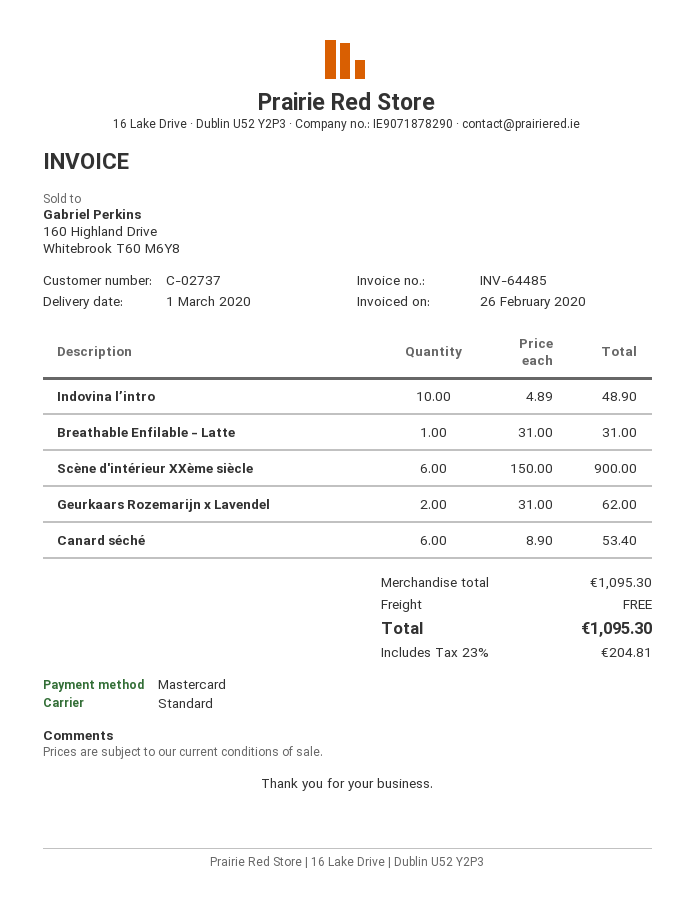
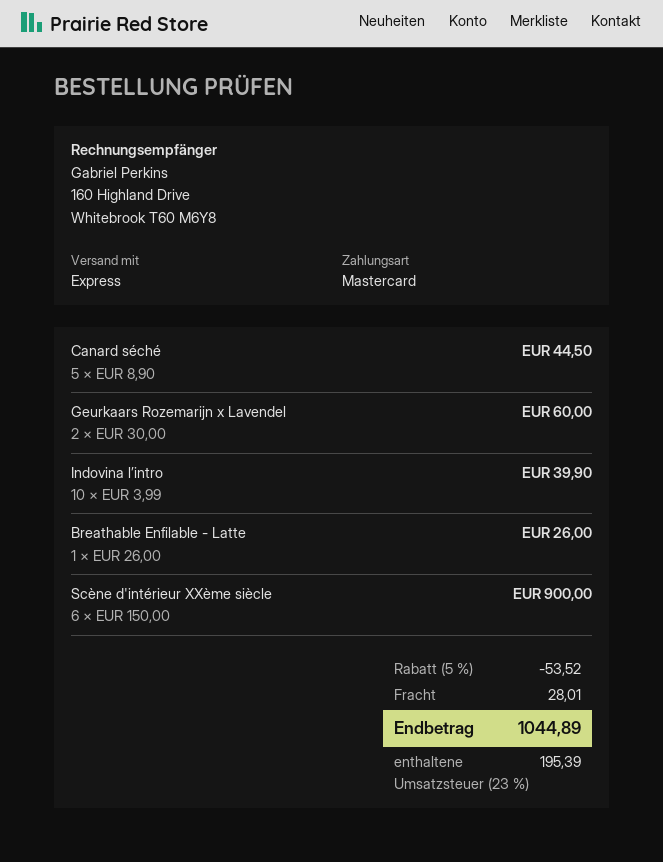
shipping method: standard -> express
Indovina l’intro: 10 x 4.89 = 48.90 -> 10 x 3.99 = 39.90
Breathable Enfilable - Latte: 1 x 31.00 = 31.00 -> 1 x 26.00 = 26.00
Geurkaars Rozemarijn x Lavendel: 2 x 31.00 = 62.00 -> 2 x 30.00 = 60.00
Canard séché: 6 x 8.90 = 53.40 -> 5 x 8.90 = 44.50
discount: none -> 5% = 53.52
shipping: 0.00 -> 28.01
tax: 23% = 204.81 -> 23% = 195.39
total: 1095.30 -> 1044.89

